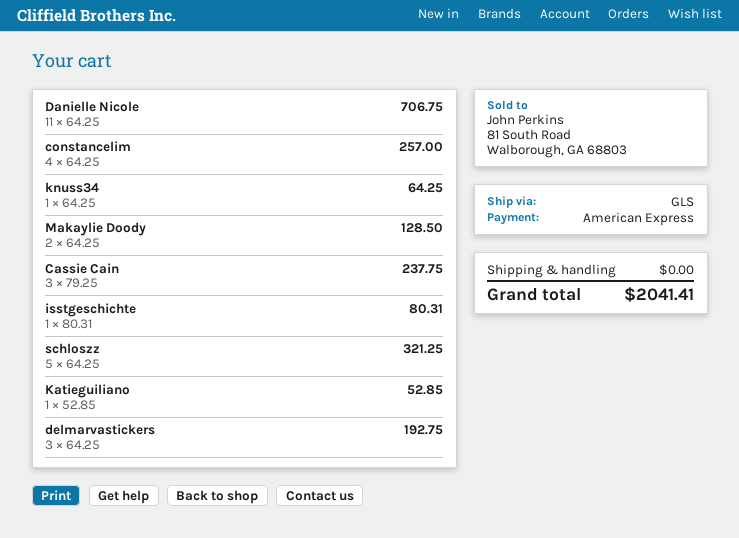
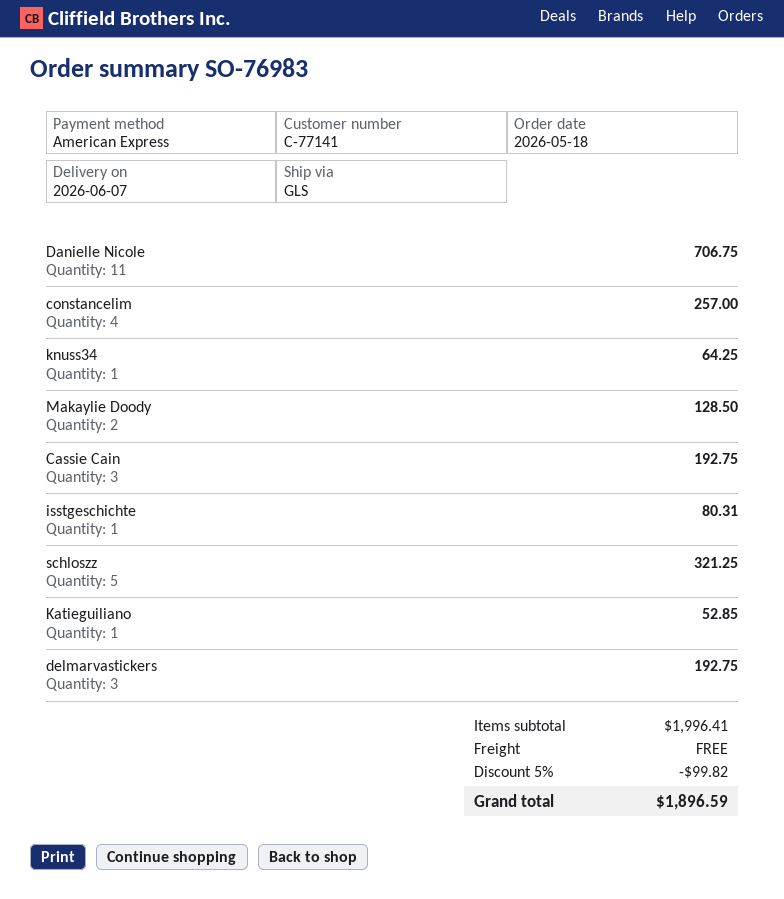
Cassie Cain: 3 for 237.75 -> 3 for 192.75
discount: none -> 5% = 99.82
total: 2041.41 -> 1896.59

